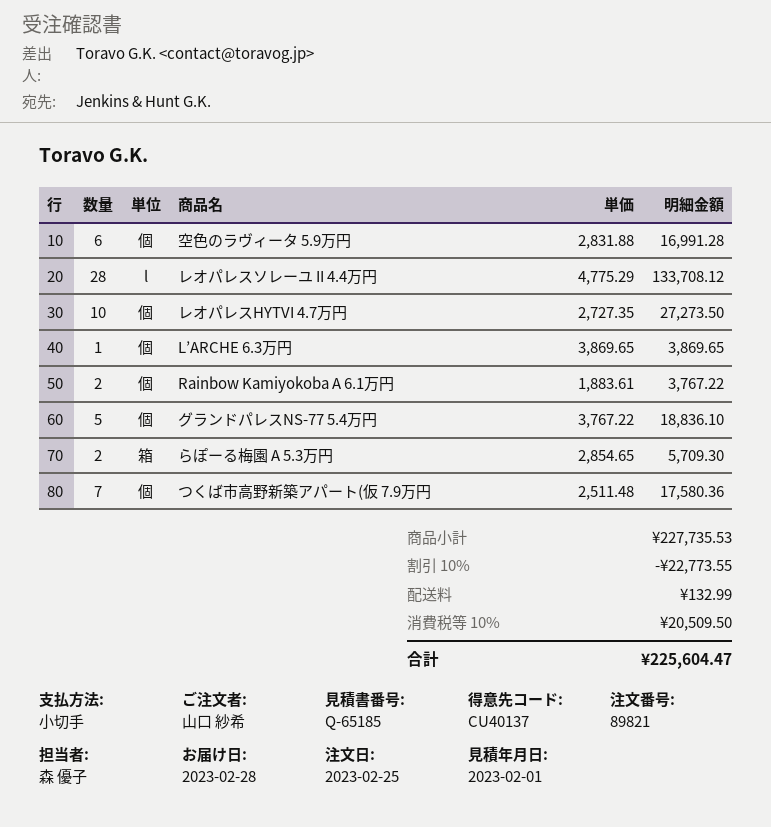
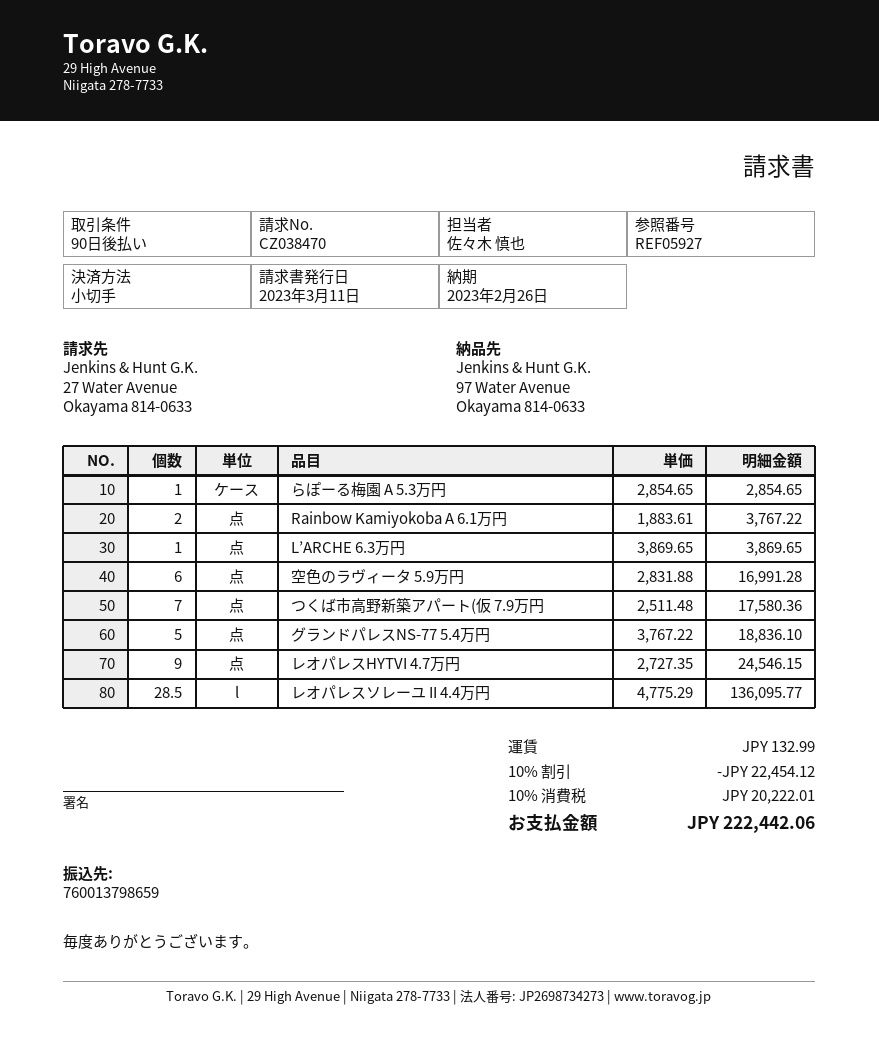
delivery date: 2023-02-28 -> 2023-02-26
sales rep: 森 優子 -> 佐々木 慎也
レオパレスソレーユ II 4.4万円: 28 x 4775.29 = 133708.12 -> 28.5 x 4775.29 = 136095.77
レオパレスHYTVI 4.7万円: 10 x 2727.35 = 27273.50 -> 9 x 2727.35 = 24546.15
らぽーる梅園 A 5.3万円: 2 x 2854.65 = 5709.30 -> 1 x 2854.65 = 2854.65
discount: 10% = 22773.55 -> 10% = 22454.12
tax: 10% = 20509.50 -> 10% = 20222.01
total: 225604.47 -> 222442.06

